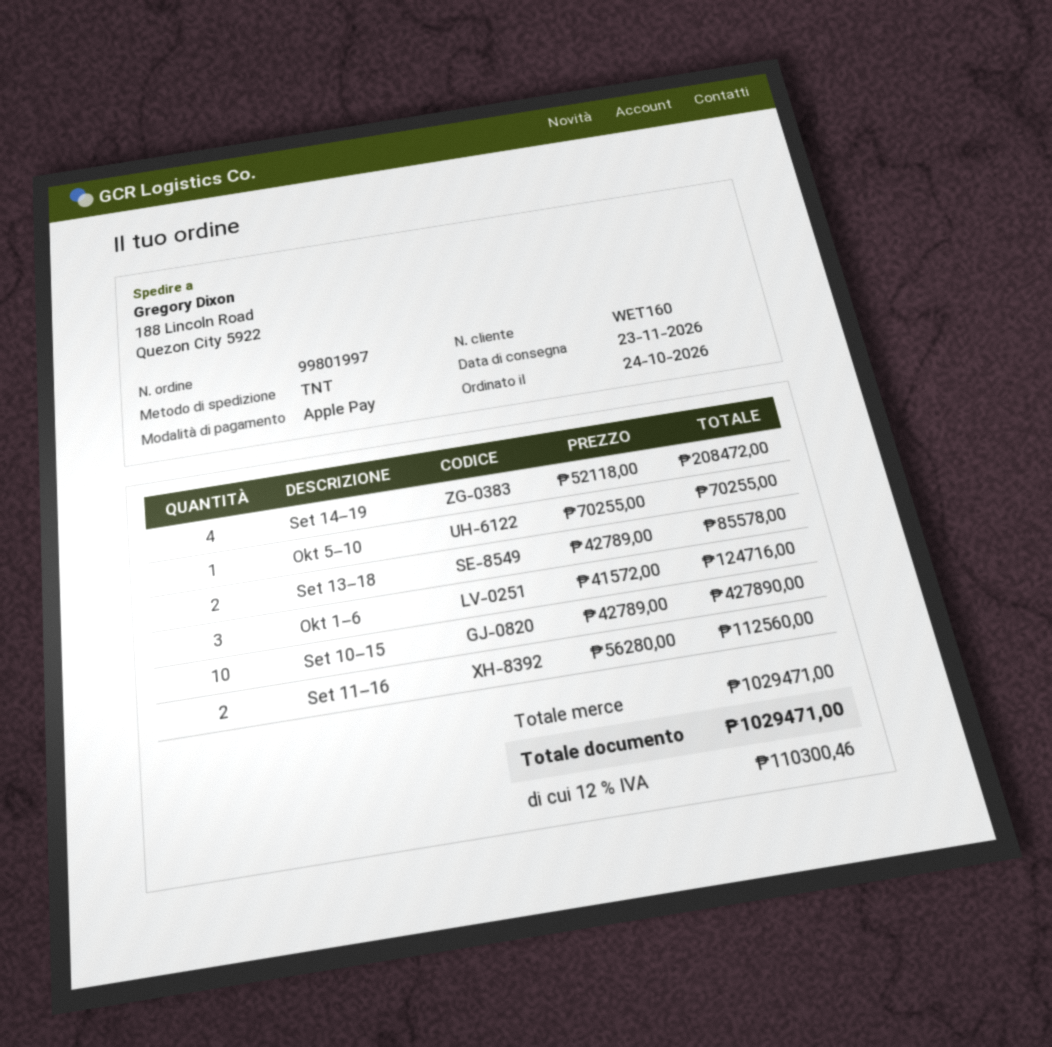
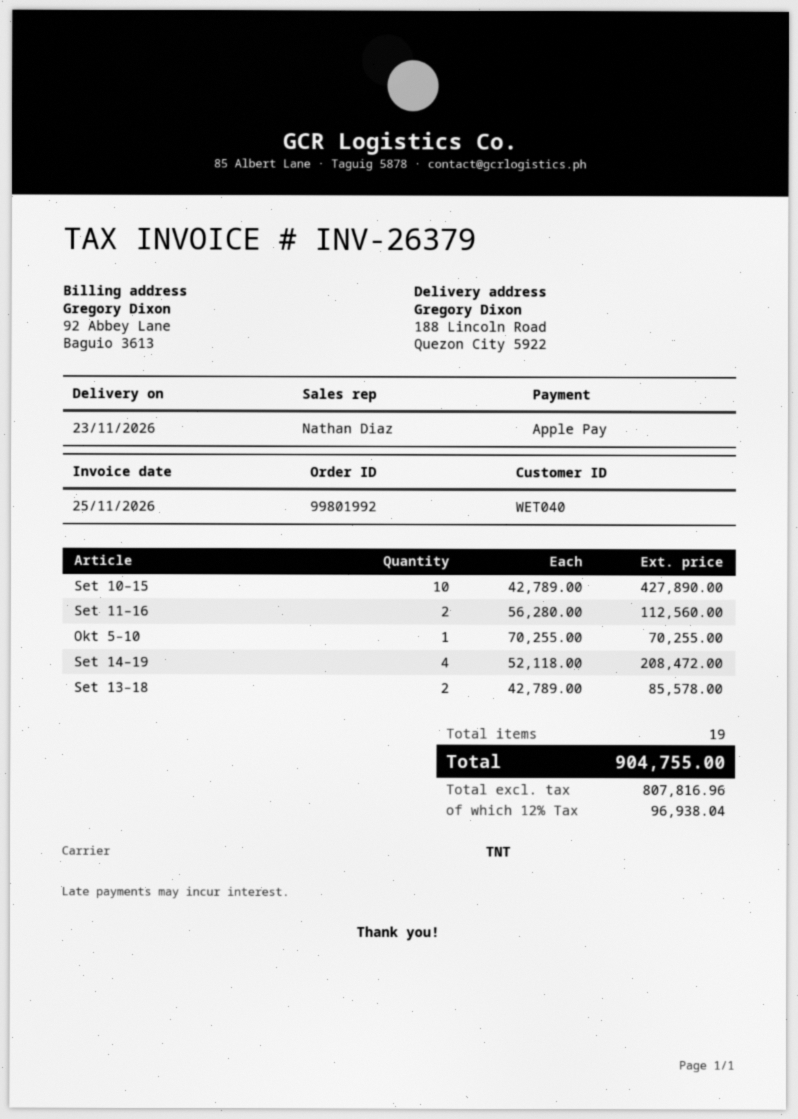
order number: 99801997 -> 99801992
customer number: WET160 -> WET040
Okt 1–6: 3 x 41572.00 = 124716.00 -> none
tax: 12% = 110300.46 -> 12% = 96938.04
total: 1029471.00 -> 904755.00

